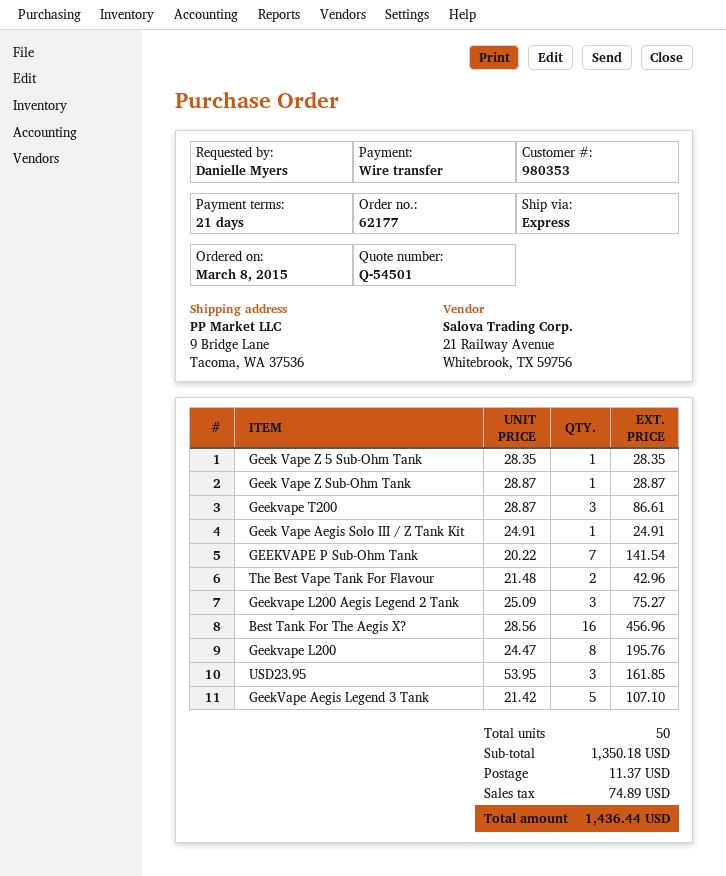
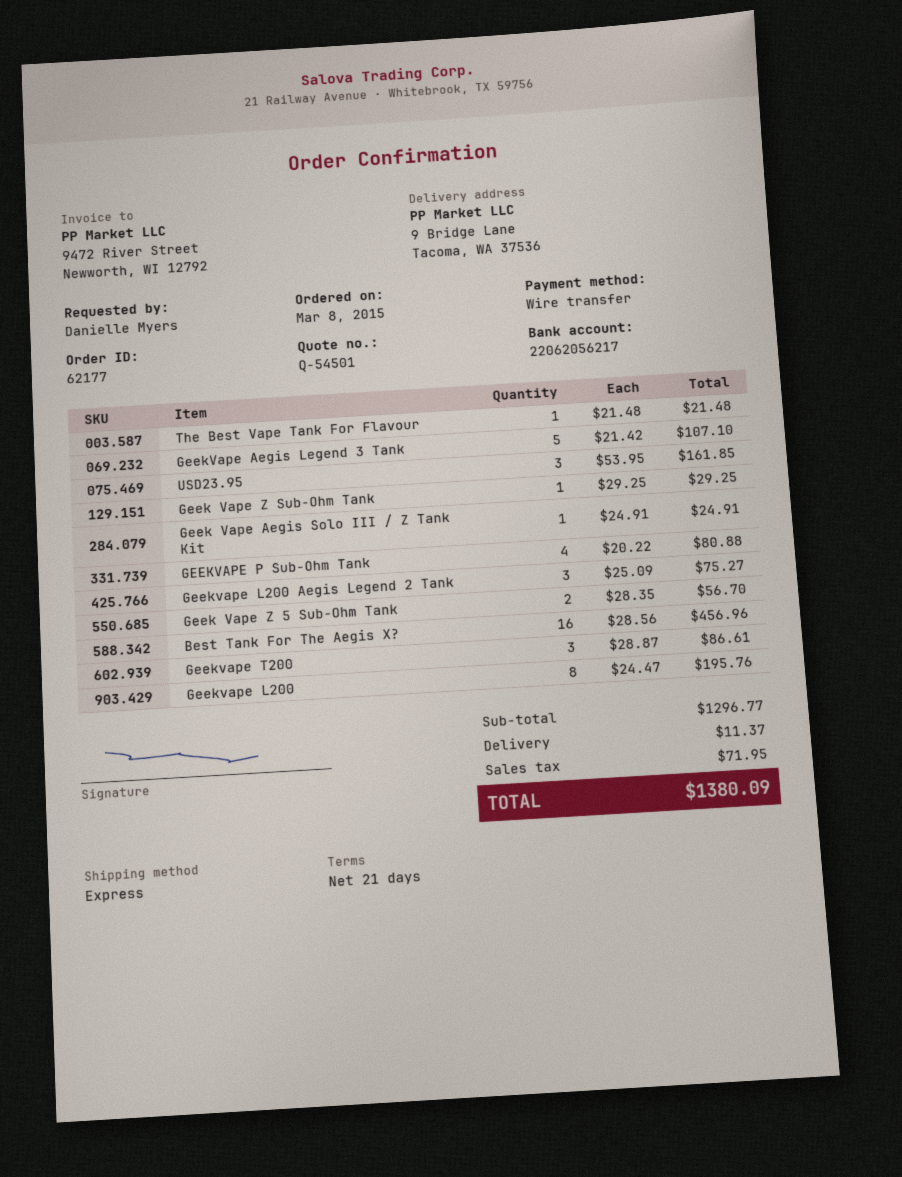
Geek Vape Z 5 Sub-Ohm Tank: 1 x 28.35 = 28.35 -> 2 x 28.35 = 56.70
Geek Vape Z Sub-Ohm Tank: 1 x 28.87 = 28.87 -> 1 x 29.25 = 29.25
GEEKVAPE P Sub-Ohm Tank: 7 x 20.22 = 141.54 -> 4 x 20.22 = 80.88
The Best Vape Tank For Flavour: 2 x 21.48 = 42.96 -> 1 x 21.48 = 21.48
subtotal: 1350.18 -> 1296.77
tax: 74.89 -> 71.95
total: 1436.44 -> 1380.09

